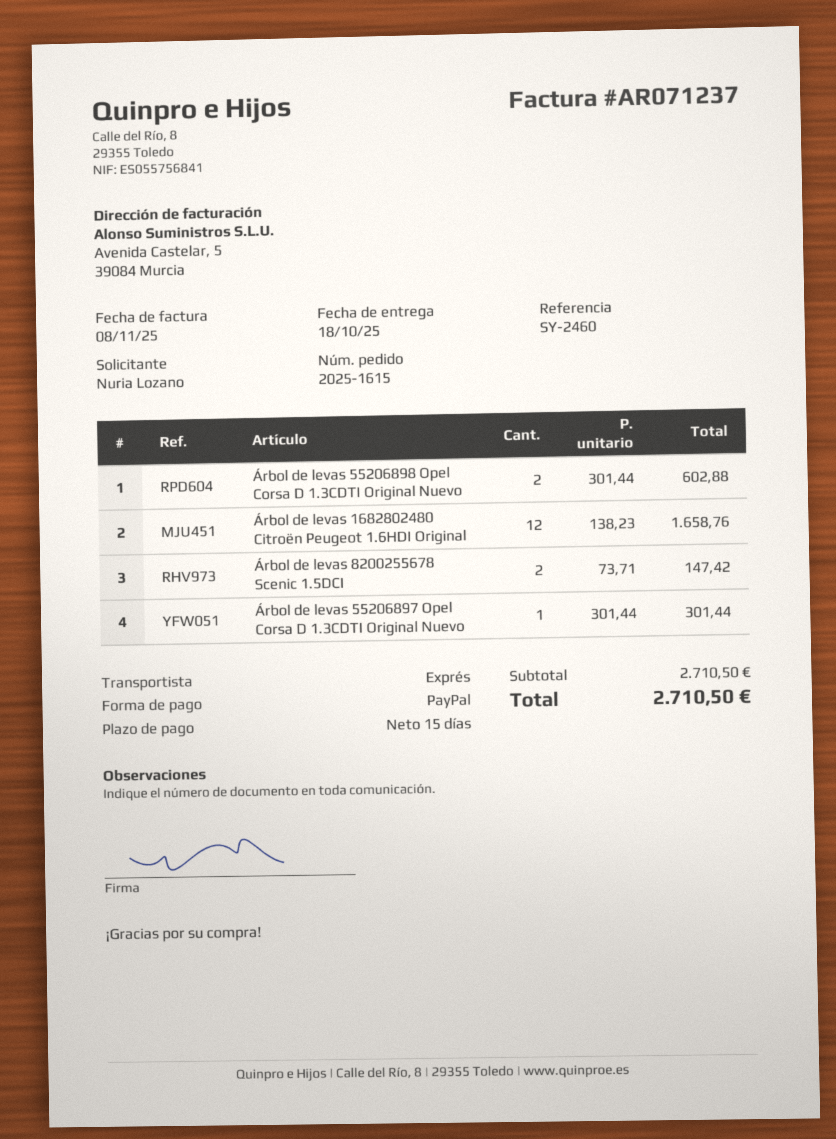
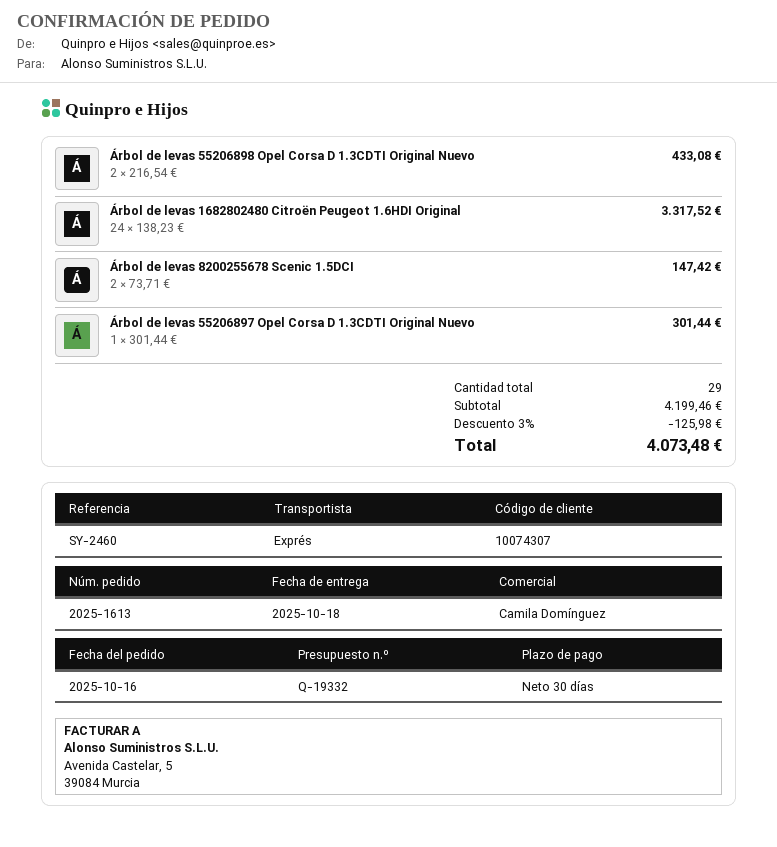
order number: 2025-1615 -> 2025-1613
payment terms: 15 days -> 30 days
Árbol de levas 55206898 Opel Corsa D 1.3CDTI Original Nuevo: 2 x 301.44 = 602.88 -> 2 x 216.54 = 433.08
Árbol de levas 1682802480 Citroën Peugeot 1.6HDI Original: 12 x 138.23 = 1658.76 -> 24 x 138.23 = 3317.52
subtotal: 2710.50 -> 4199.46
discount: none -> 3% = 125.98
total: 2710.50 -> 4073.48

